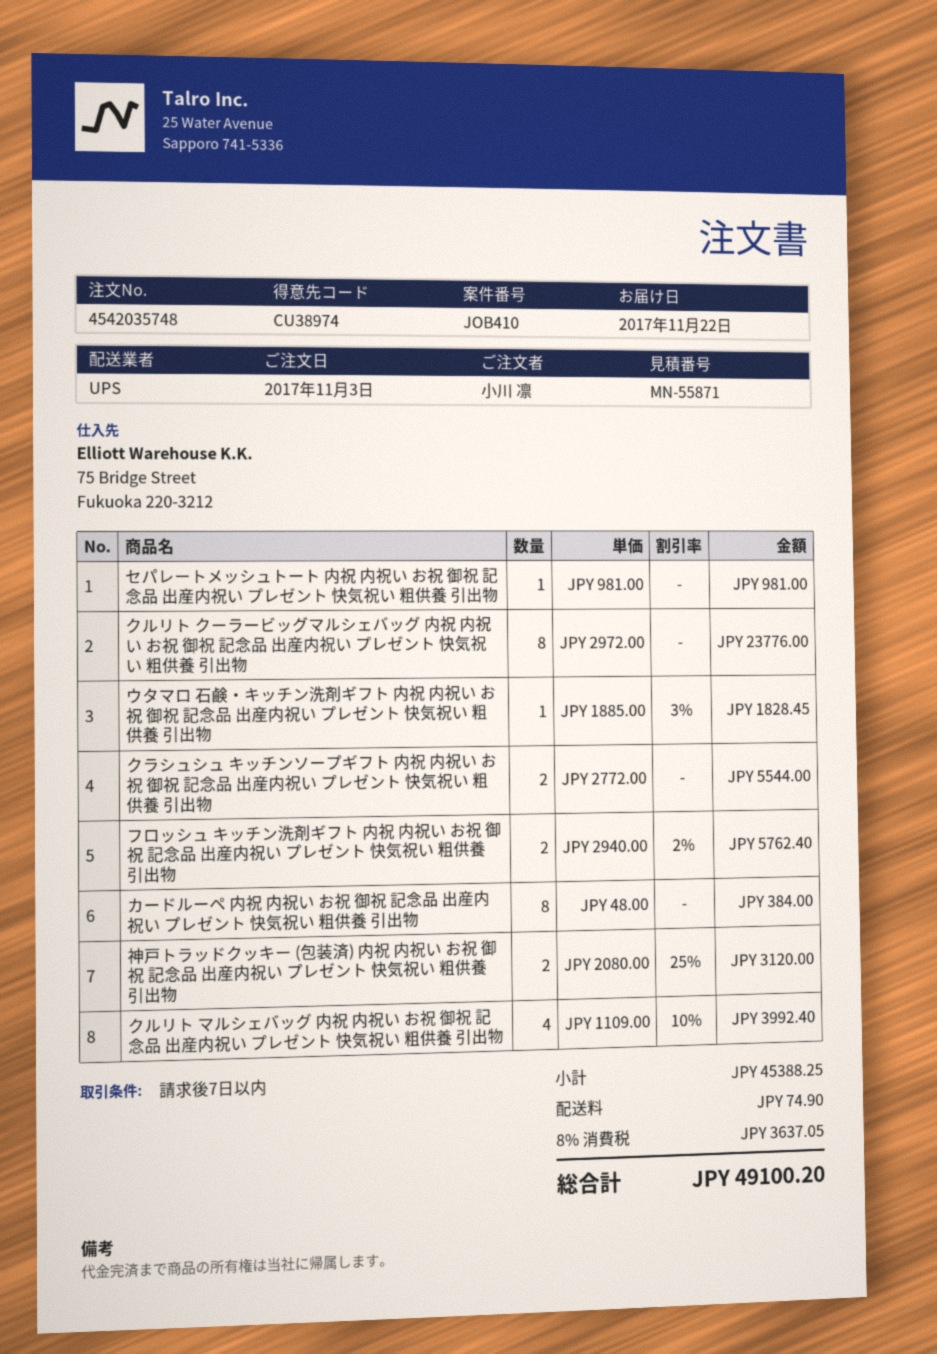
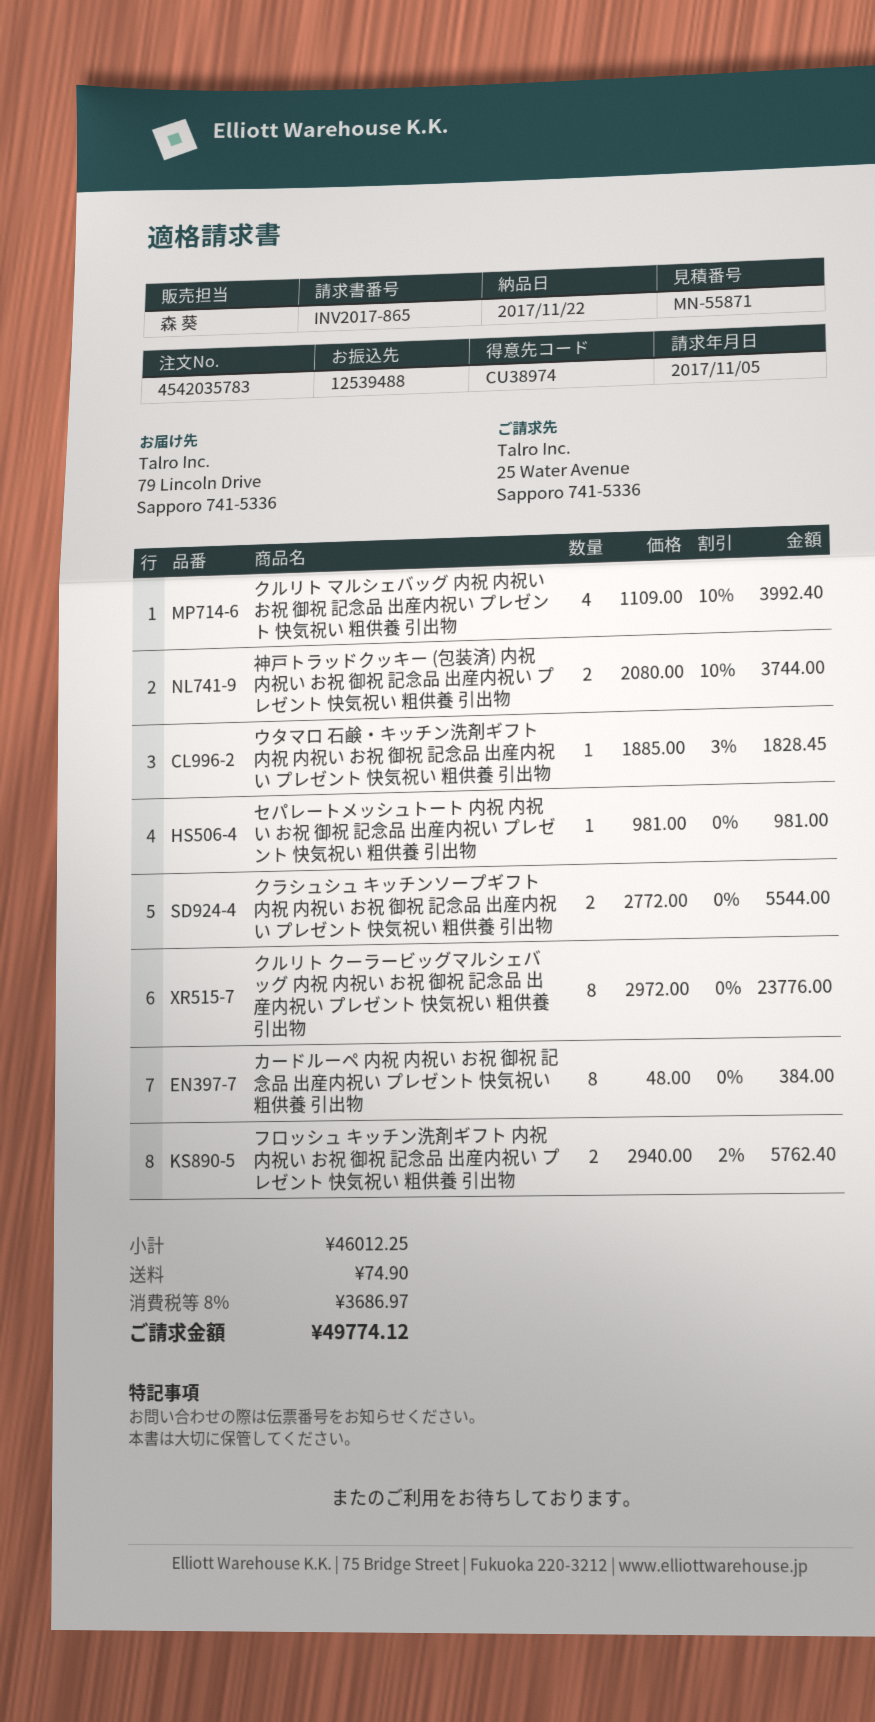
order number: 4542035748 -> 4542035783
神戸トラッドクッキー (包装済) 内祝 内祝い お祝 御祝 記念品 出産内祝い プレゼント 快気祝い 粗供養 引出物: 2 x 2080.00 - 25% = 3120.00 -> 2 x 2080.00 - 10% = 3744.00
subtotal: 45388.25 -> 46012.25
tax: 8% = 3637.05 -> 8% = 3686.97
total: 49100.20 -> 49774.12

